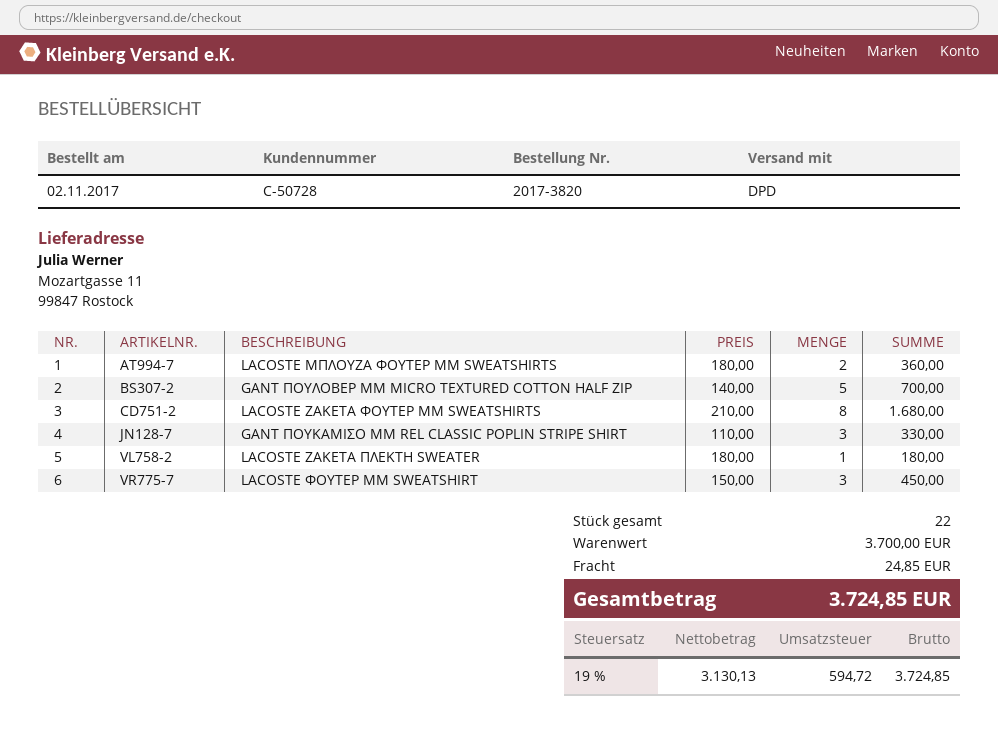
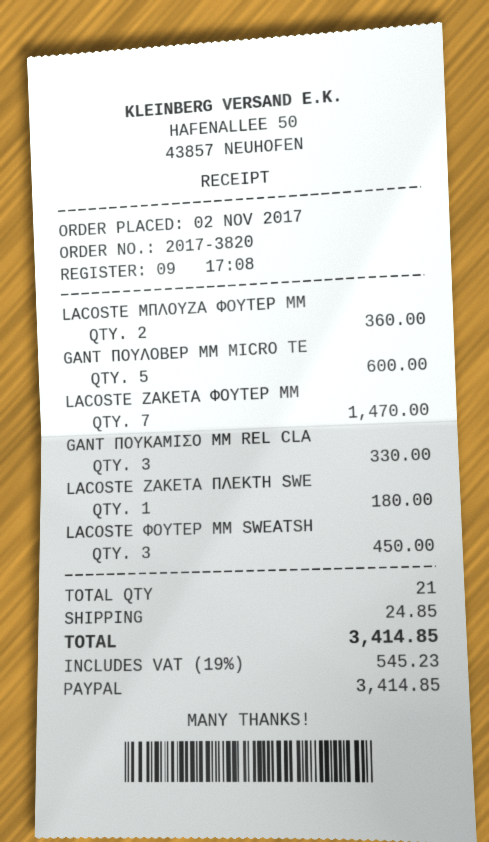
GANT ΠΟΥΛΟΒΕΡ ΜΜ MICRO TEXTURED COTTON HALF ZIP: 5 for 700.00 -> 5 for 600.00
LACOSTE ΖΑΚΕΤΑ ΦΟΥΤΕΡ ΜΜ SWEATSHIRTS: 8 for 1680.00 -> 7 for 1470.00
total quantity: 22 -> 21
tax: 19% = 594.72 -> 19% = 545.23
total: 3724.85 -> 3414.85

